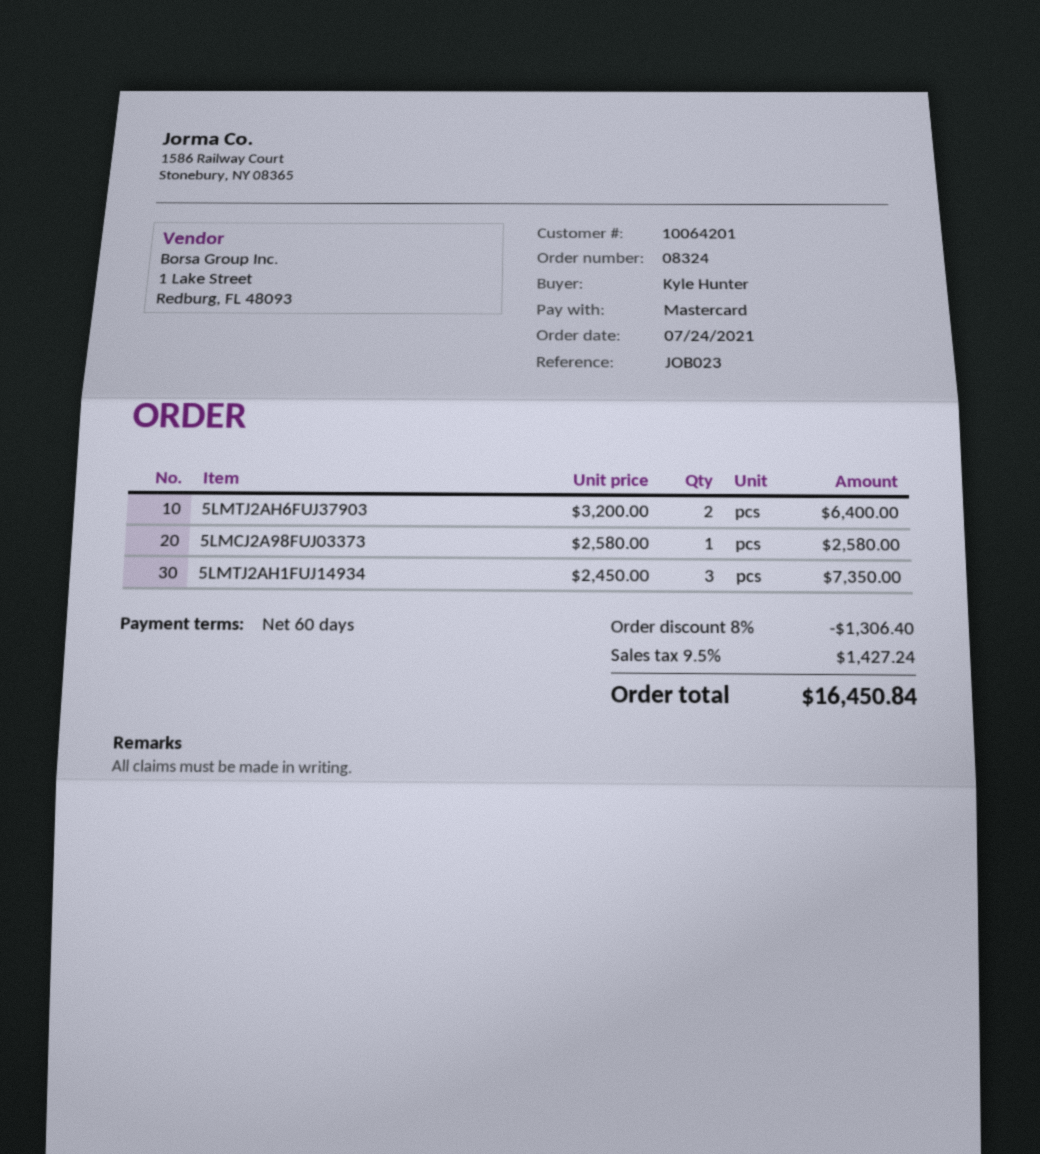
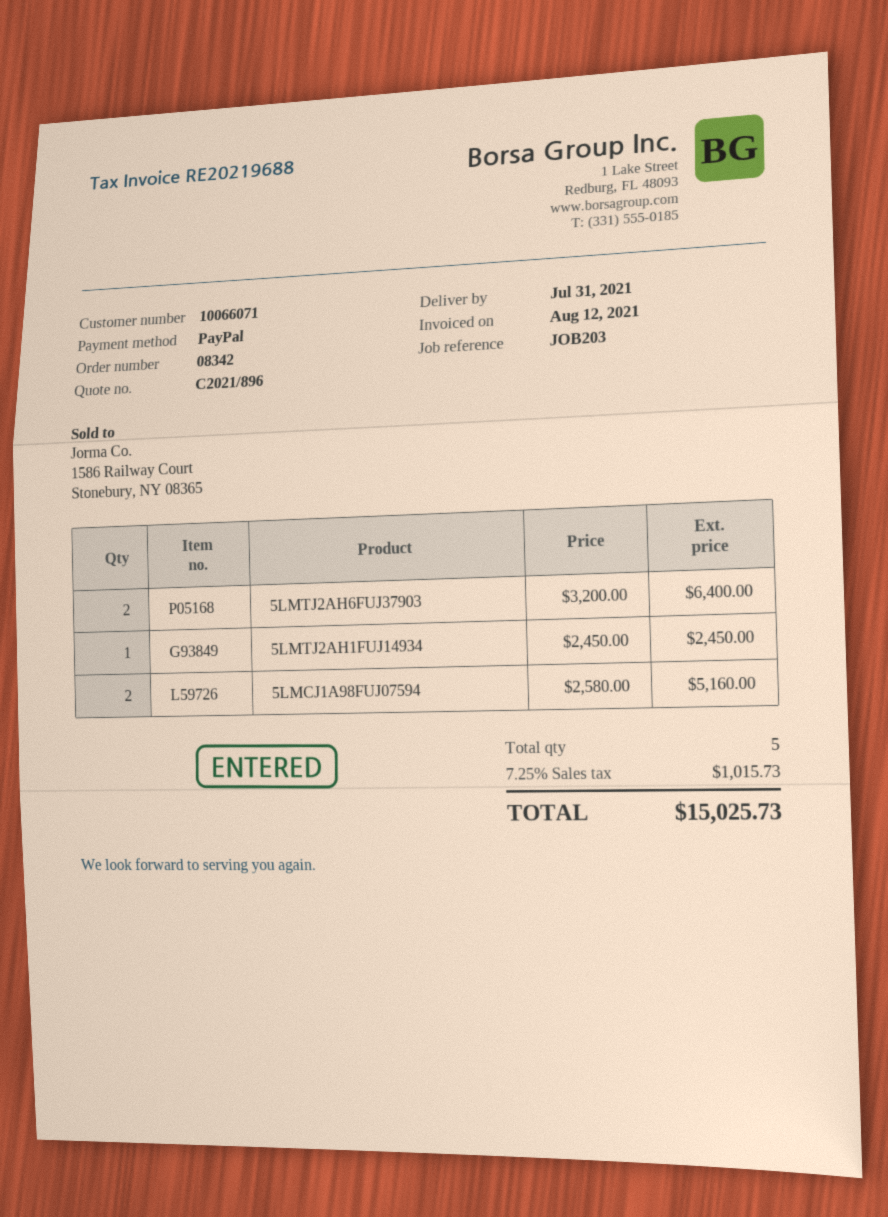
order number: 08324 -> 08342
customer number: 10064201 -> 10066071
reference: JOB023 -> JOB203
payment method: Mastercard -> PayPal
5LMCJ2A98FUJ03373: 1 x 2580.00 = 2580.00 -> none
5LMTJ2AH1FUJ14934: 3 x 2450.00 = 7350.00 -> 1 x 2450.00 = 2450.00
5LMCJ1A98FUJ07594: none -> 2 x 2580.00 = 5160.00
discount: 8% = 1306.40 -> none
tax: 9.5% = 1427.24 -> 7.25% = 1015.73
total: 16450.84 -> 15025.73

